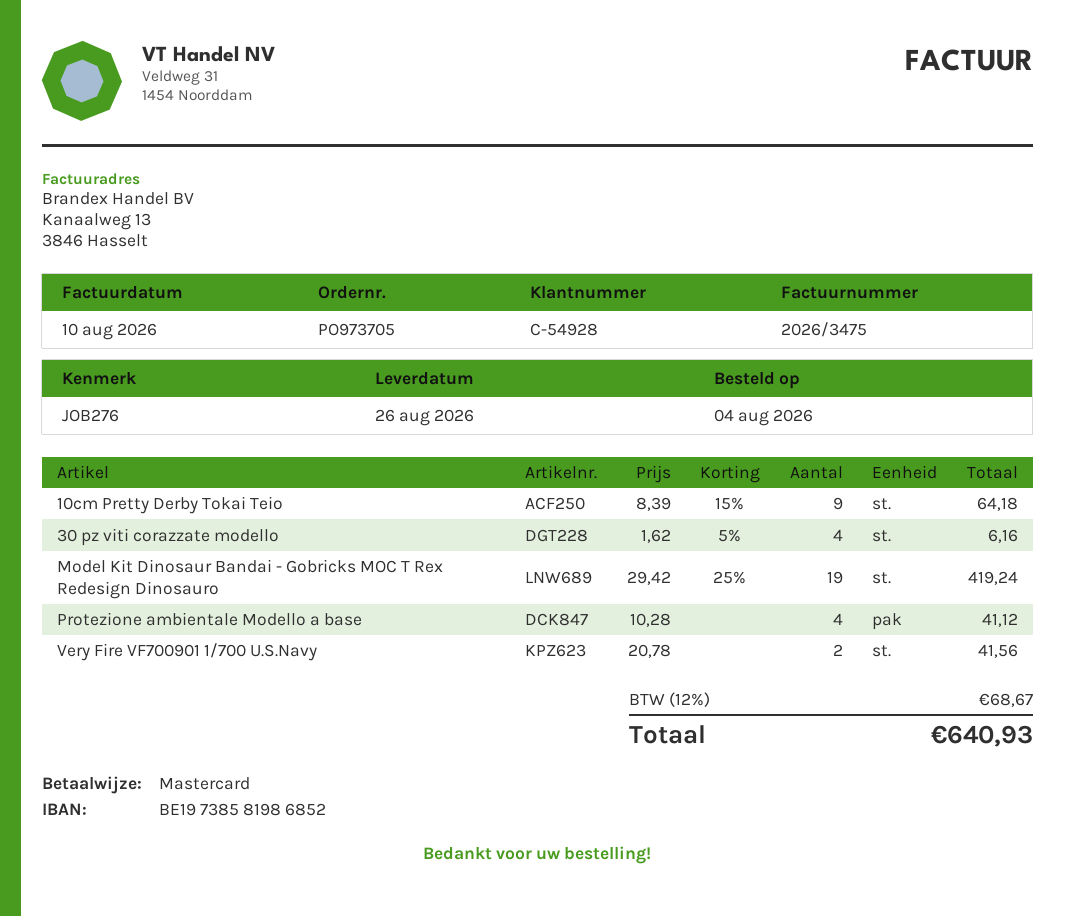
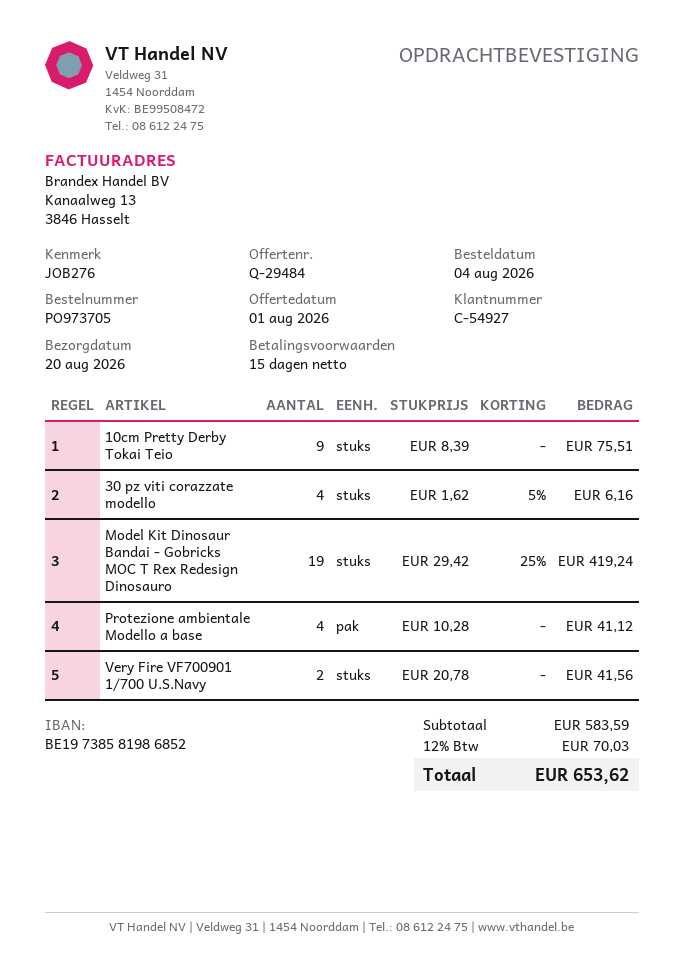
delivery date: 2026-08-26 -> 2026-08-20
customer number: C-54928 -> C-54927
10cm Pretty Derby Tokai Teio: 9 x 8.39 - 15% = 64.18 -> 9 x 8.39 = 75.51
tax: 12% = 68.67 -> 12% = 70.03
total: 640.93 -> 653.62

